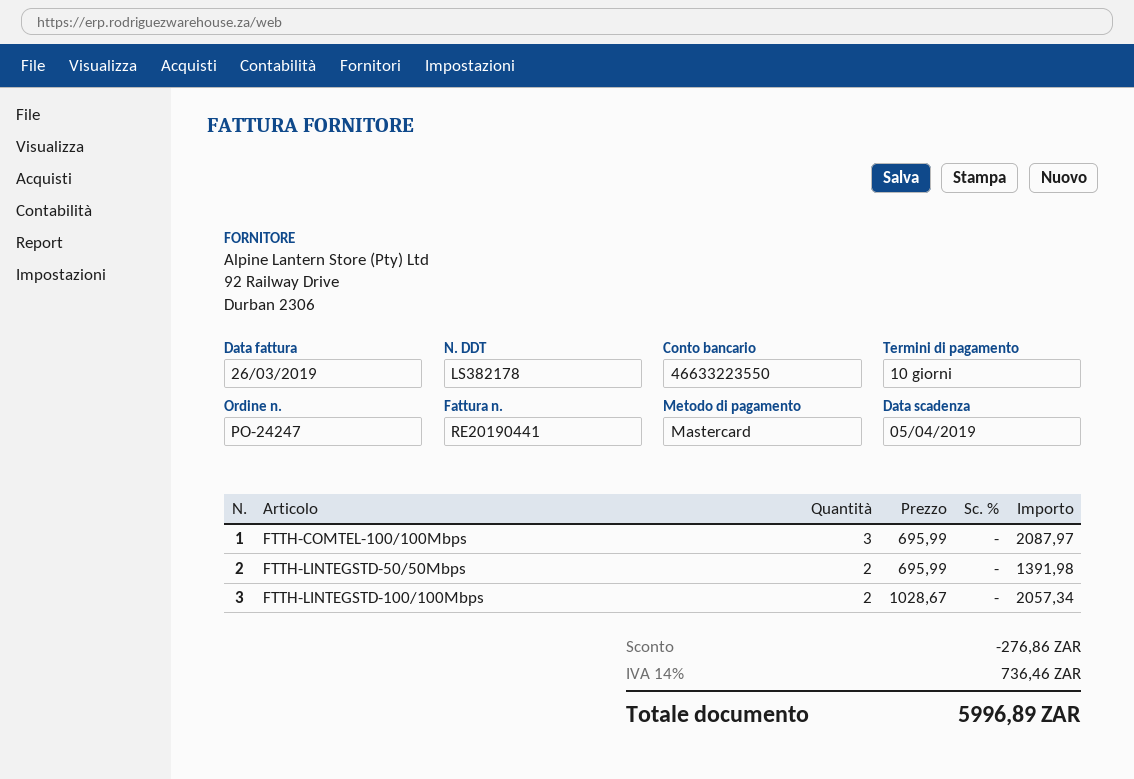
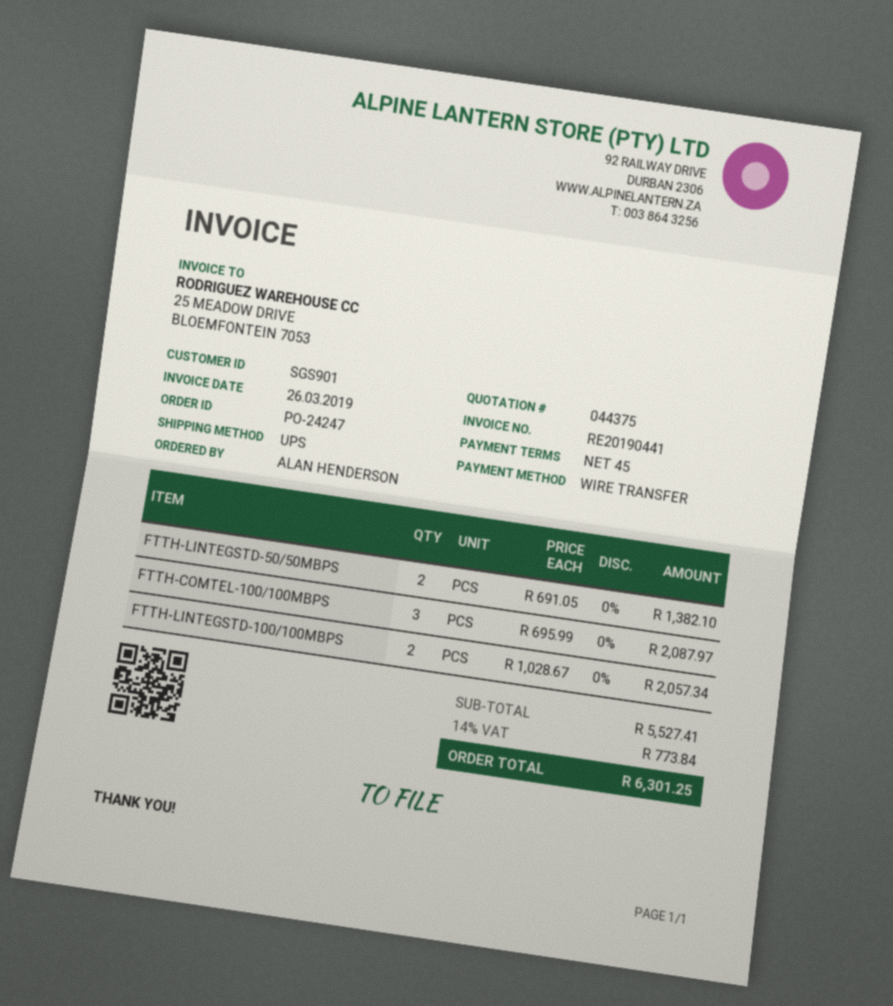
payment terms: 10 days -> 45 days
payment method: Mastercard -> bank transfer
FTTH-LINTEGSTD-50/50Mbps: 2 x 695.99 = 1391.98 -> 2 x 691.05 = 1382.10
discount: 276.86 -> none
tax: 14% = 736.46 -> 14% = 773.84
total: 5996.89 -> 6301.25

